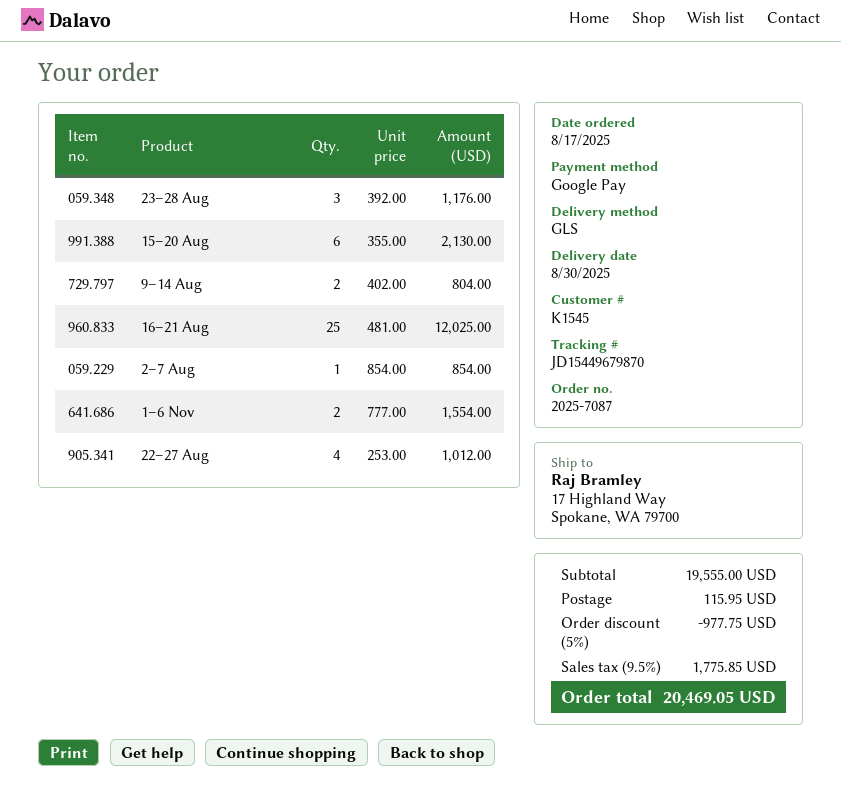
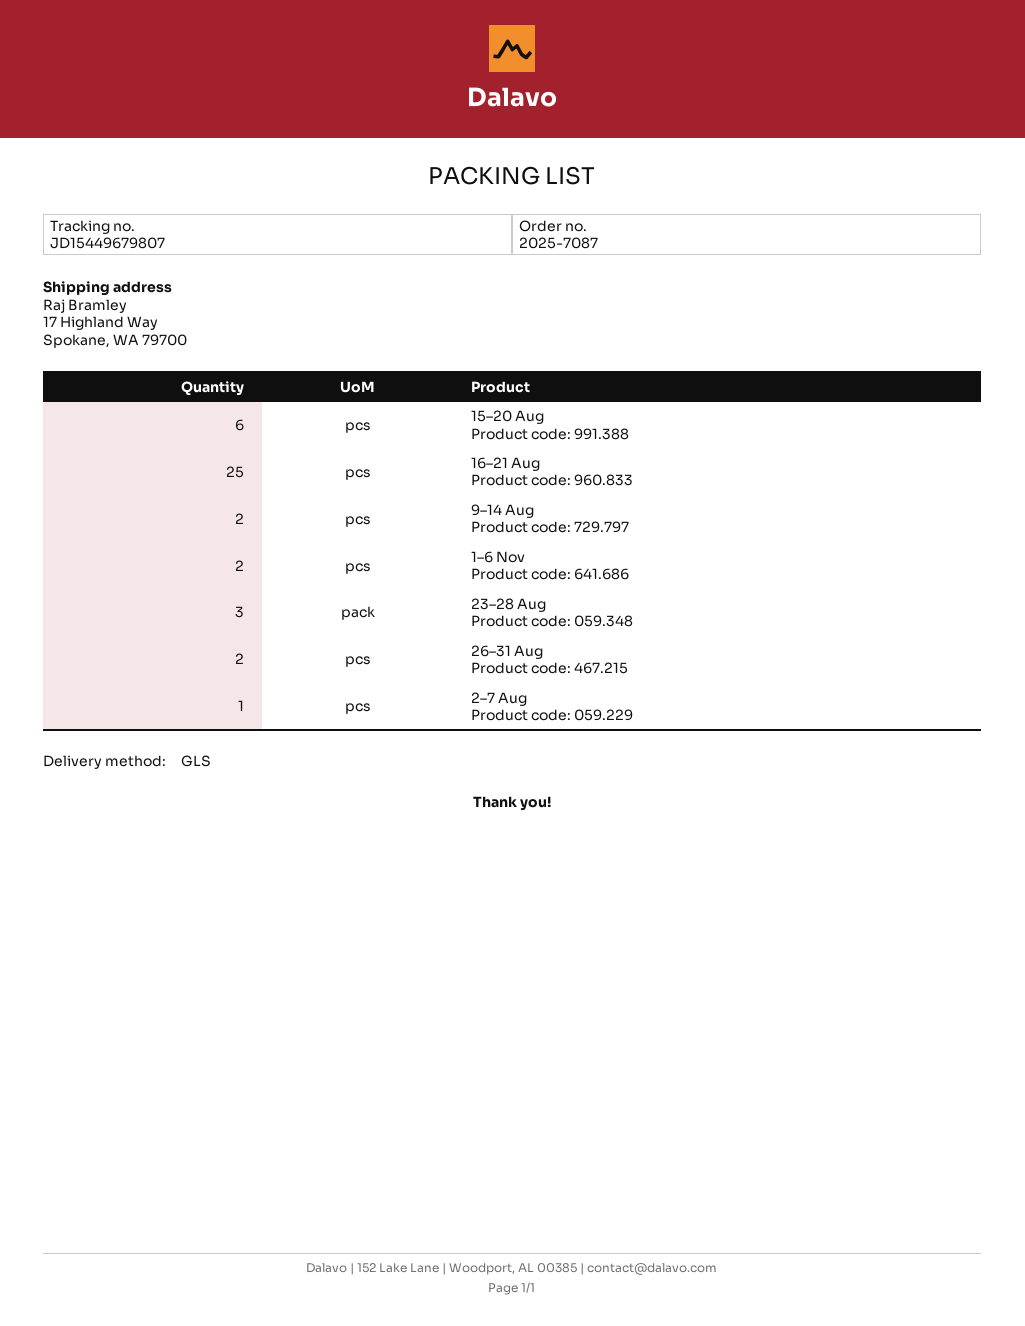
tracking number: JD15449679870 -> JD15449679807
22–27 Aug: 4 -> none
26–31 Aug: none -> 2

